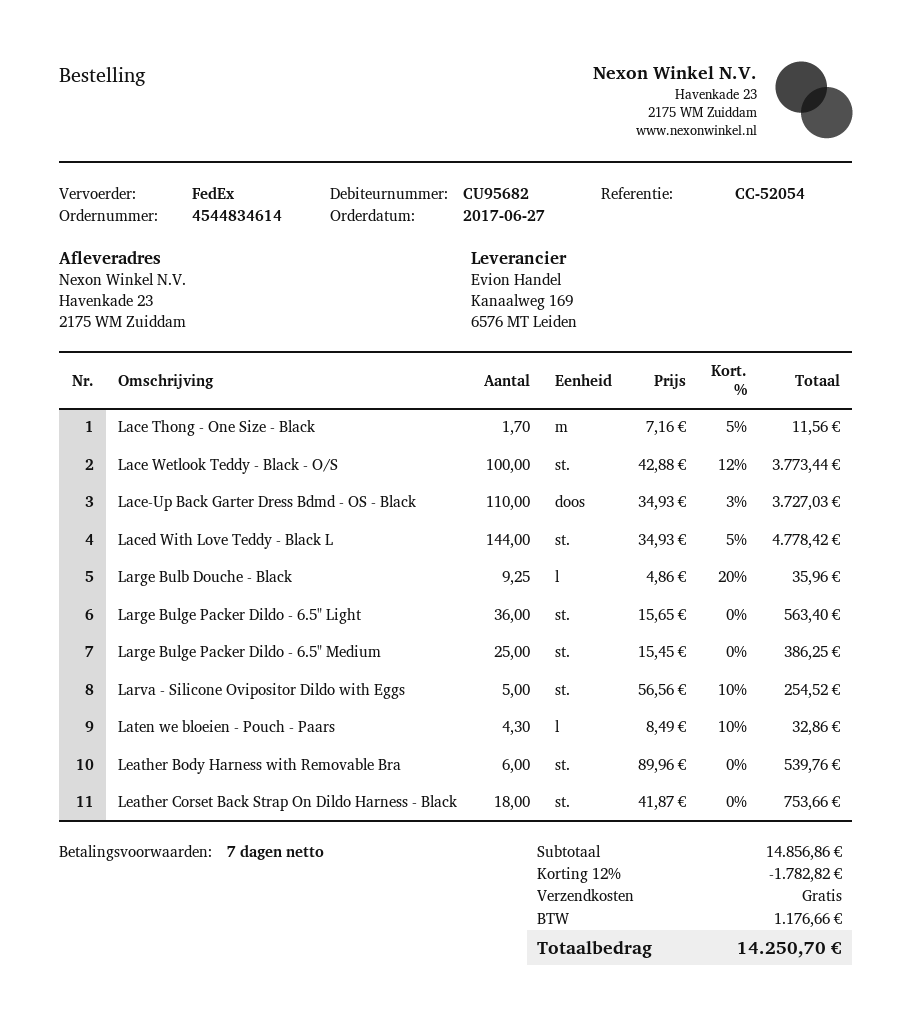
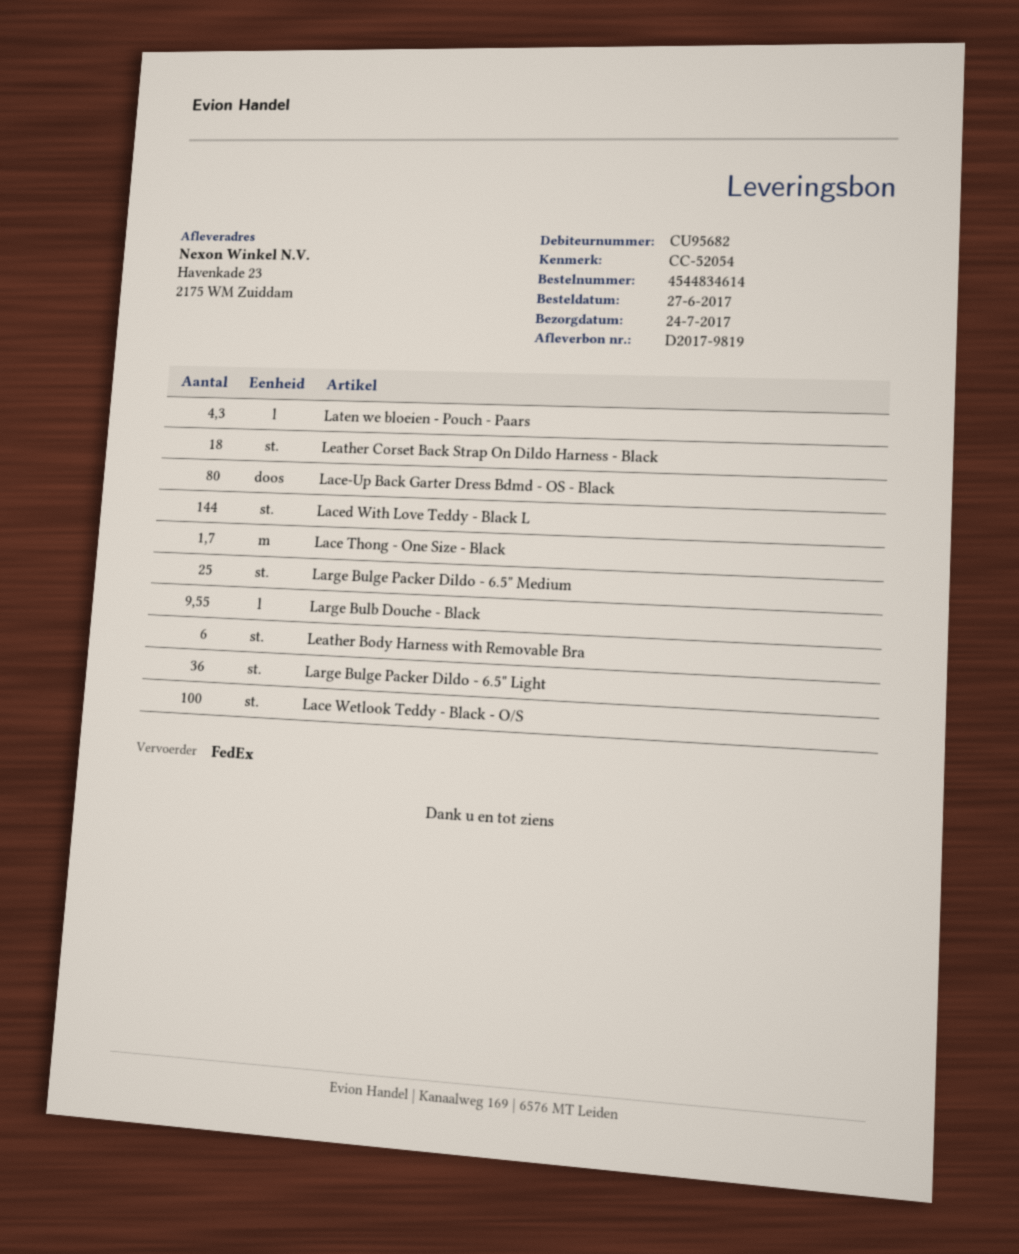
Lace-Up Back Garter Dress Bdmd - OS - Black: 110 -> 80
Large Bulb Douche - Black: 9.25 -> 9.55
Larva - Silicone Ovipositor Dildo with Eggs: 5 -> none

